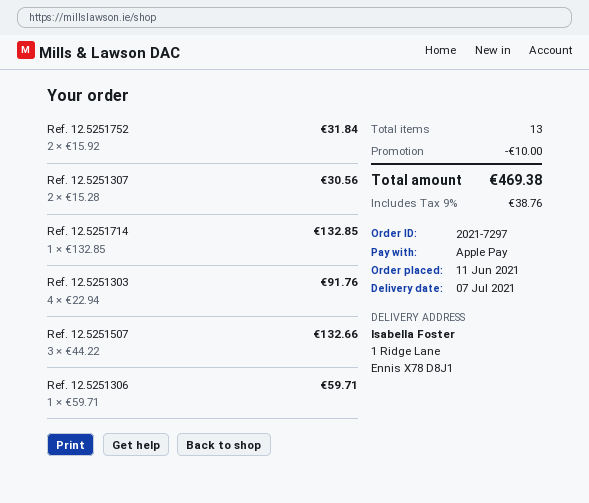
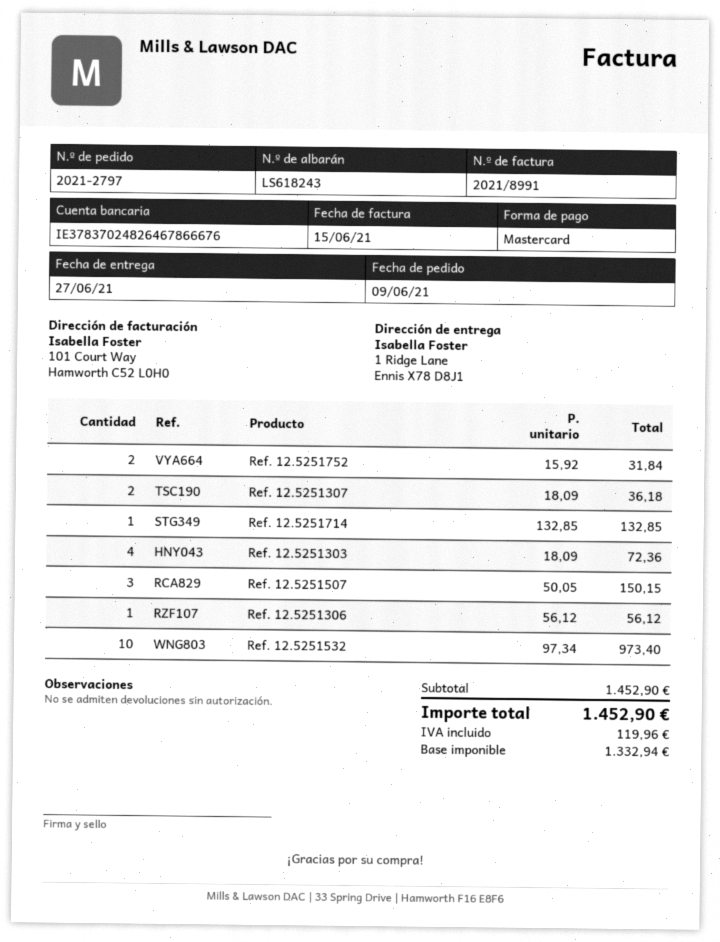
order number: 2021-7297 -> 2021-2797
order date: 2021-06-11 -> 2021-06-09
delivery date: 2021-07-07 -> 2021-06-27
payment method: Apple Pay -> Mastercard
Ref. 12.5251307: 2 x 15.28 = 30.56 -> 2 x 18.09 = 36.18
Ref. 12.5251303: 4 x 22.94 = 91.76 -> 4 x 18.09 = 72.36
Ref. 12.5251507: 3 x 44.22 = 132.66 -> 3 x 50.05 = 150.15
Ref. 12.5251306: 1 x 59.71 = 59.71 -> 1 x 56.12 = 56.12
Ref. 12.5251532: none -> 10 x 97.34 = 973.40
discount: 10.00 -> none
tax: 38.76 -> 119.96
total: 469.38 -> 1452.90

